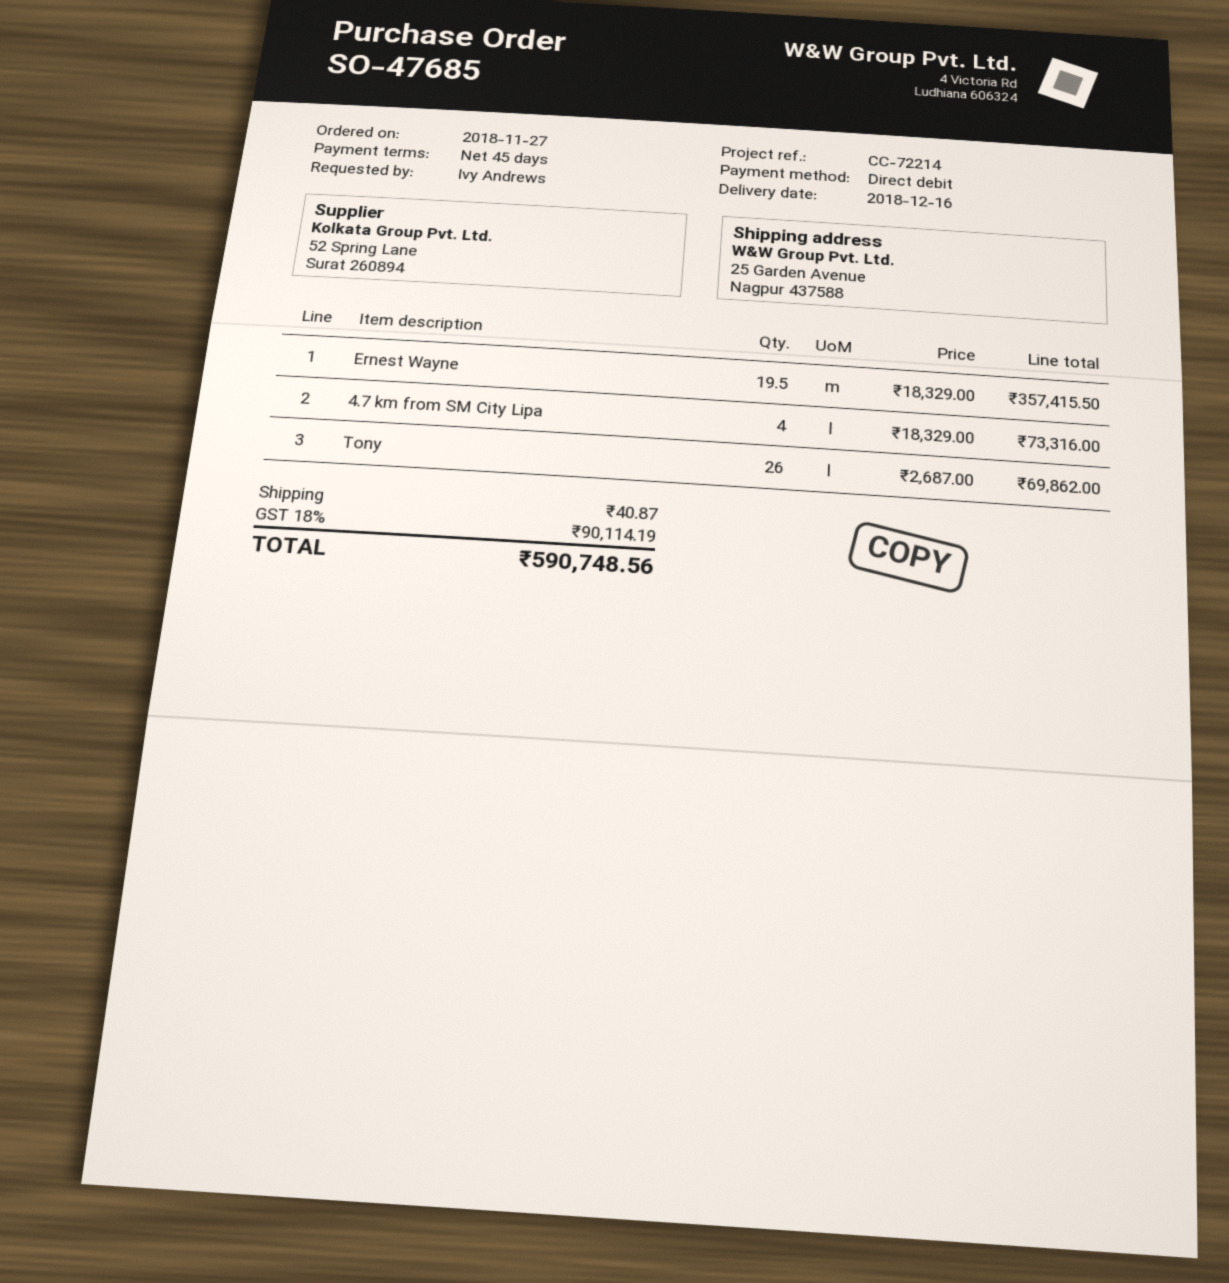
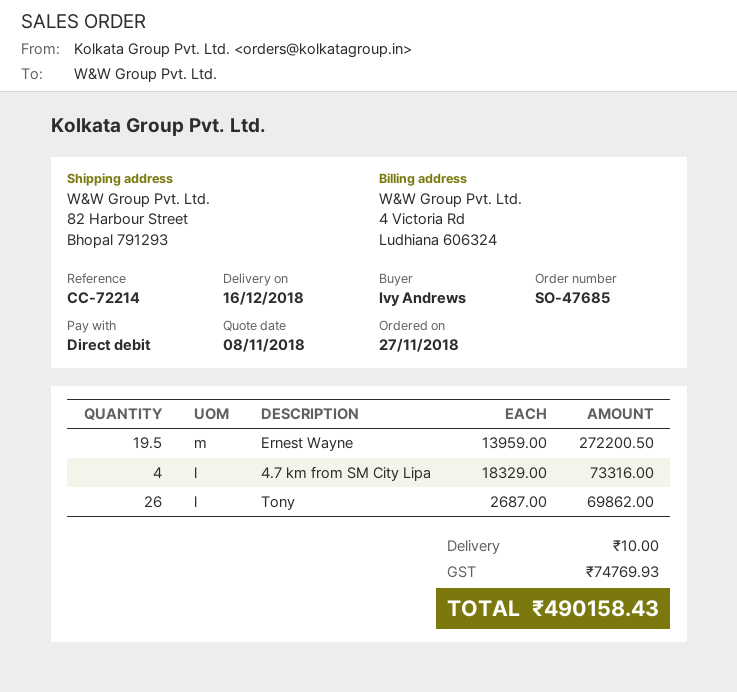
ship to: 25 Garden Avenue, Nagpur 437588 -> 82 Harbour Street, Bhopal 791293
Ernest Wayne: 19.5 x 18329.00 = 357415.50 -> 19.5 x 13959.00 = 272200.50
shipping: 40.87 -> 10.00
tax: 90114.19 -> 74769.93
total: 590748.56 -> 490158.43

